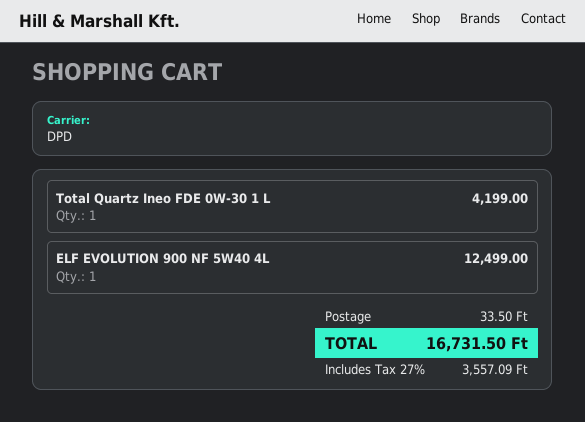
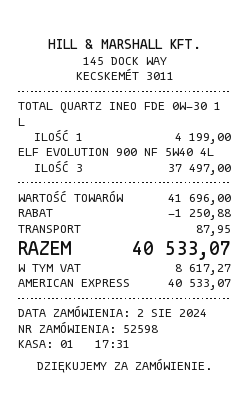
ELF EVOLUTION 900 NF 5W40 4L: 1 for 12499.00 -> 3 for 37497.00
discount: none -> 1250.88
shipping: 33.50 -> 87.95
tax: 3557.09 -> 8617.27
total: 16731.50 -> 40533.07

